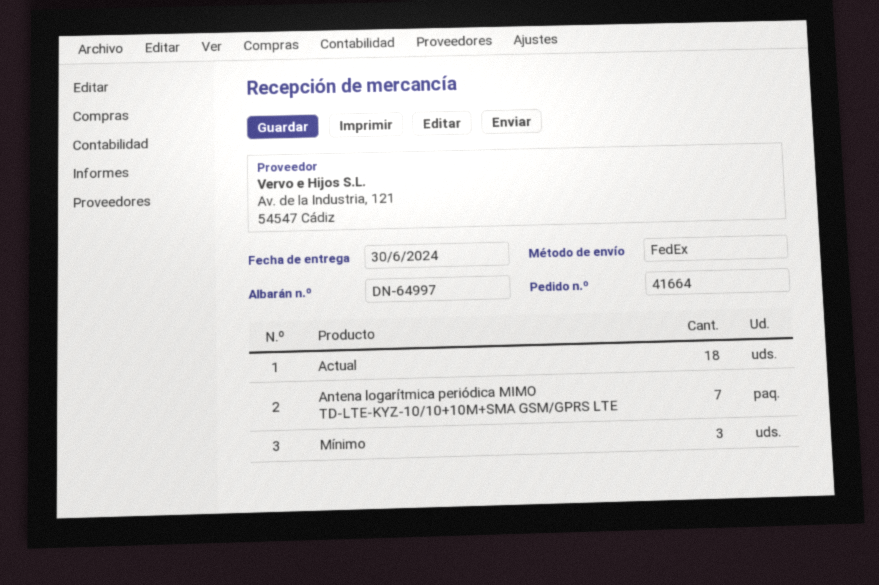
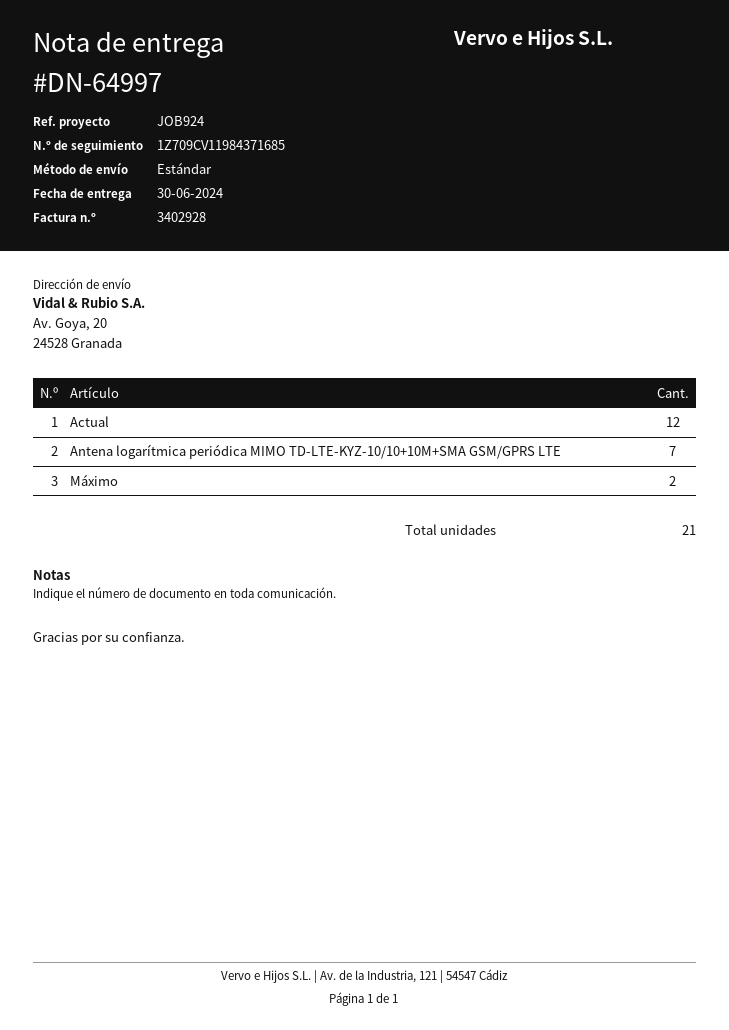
shipping method: FedEx -> standard
Actual: 18 -> 12
Mínimo: 3 -> none
Máximo: none -> 2

